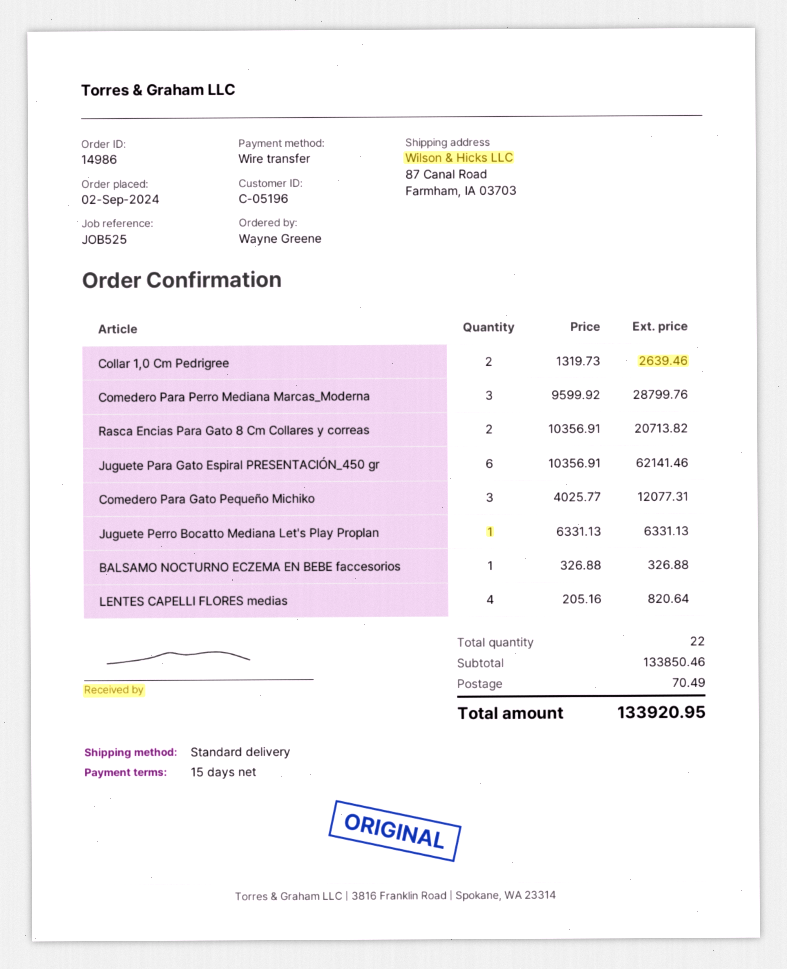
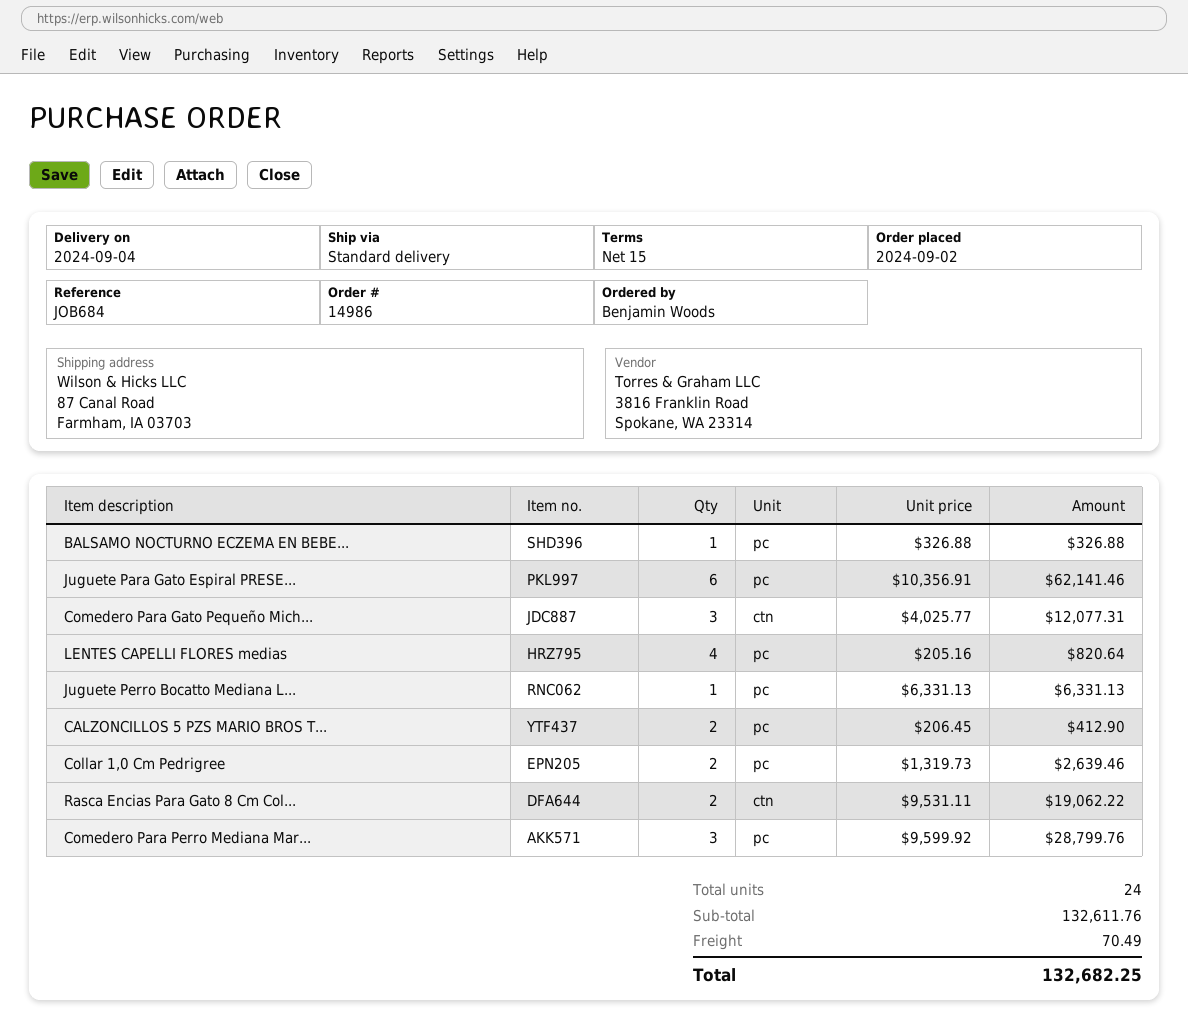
reference: JOB525 -> JOB684
ordered by: Wayne Greene -> Benjamin Woods
Rasca Encias Para Gato 8 Cm Collares y correas: 2 x 10356.91 = 20713.82 -> 2 x 9531.11 = 19062.22
CALZONCILLOS 5 PZS MARIO BROS T...: none -> 2 x 206.45 = 412.90
total quantity: 22 -> 24
subtotal: 133850.46 -> 132611.76
total: 133920.95 -> 132682.25

